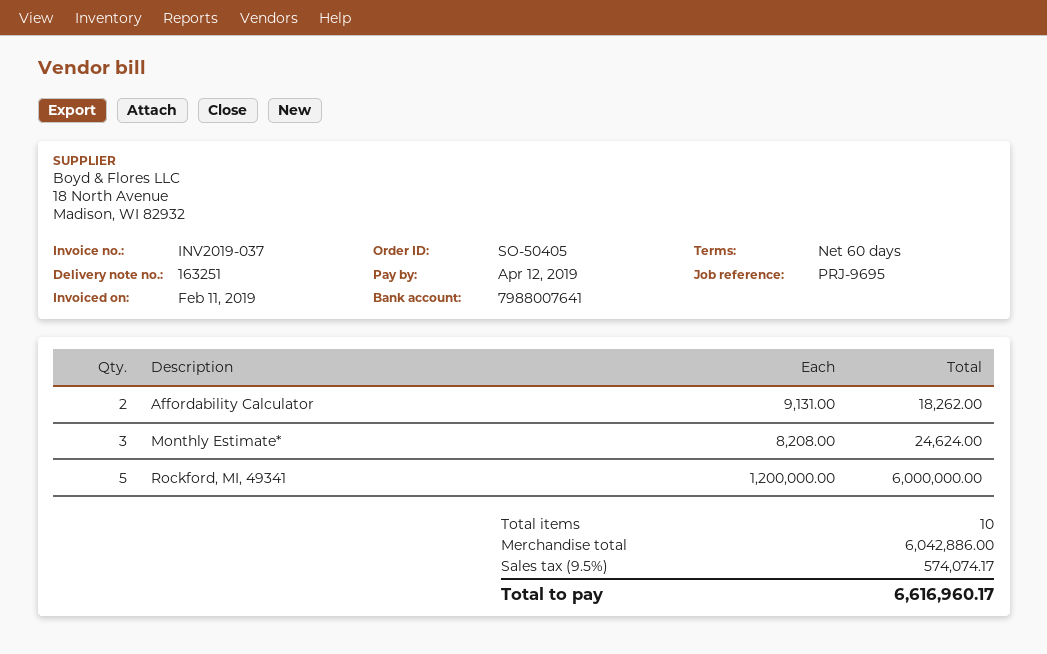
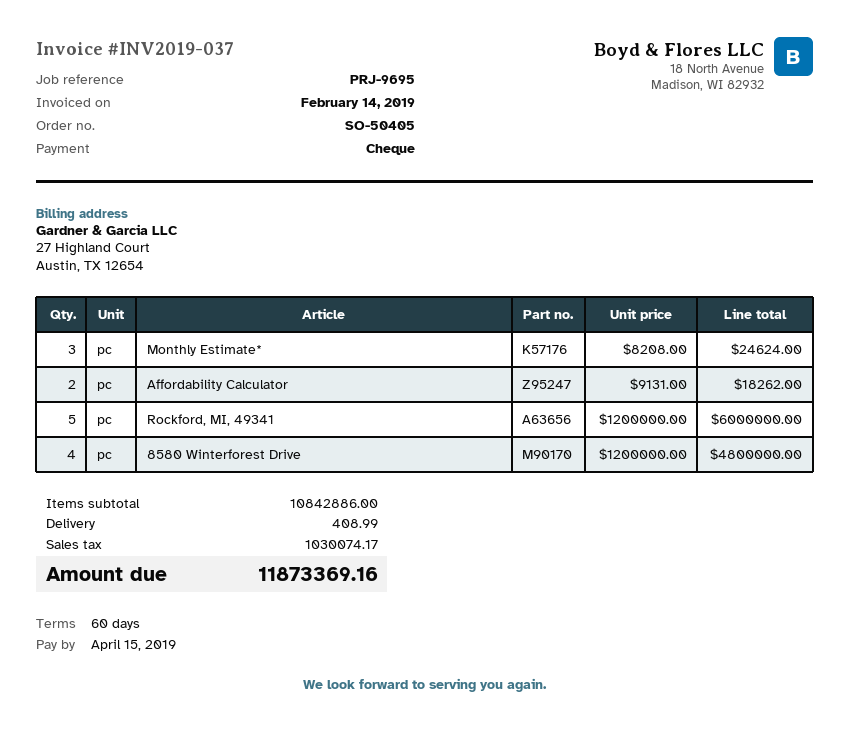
invoice date: 2019-02-11 -> 2019-02-14
due date: 2019-04-12 -> 2019-04-15
8580 Winterforest Drive: none -> 4 x 1200000.00 = 4800000.00
subtotal: 6042886.00 -> 10842886.00
shipping: none -> 408.99
tax: 574074.17 -> 1030074.17
total: 6616960.17 -> 11873369.16

